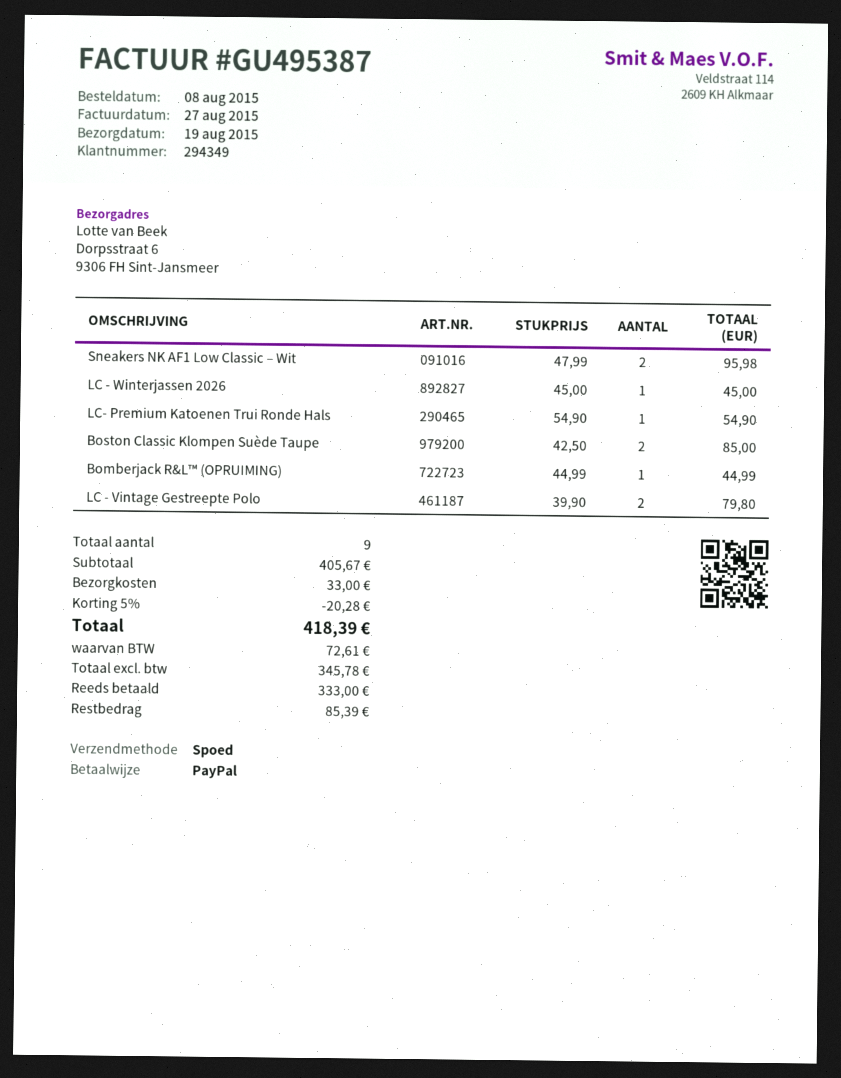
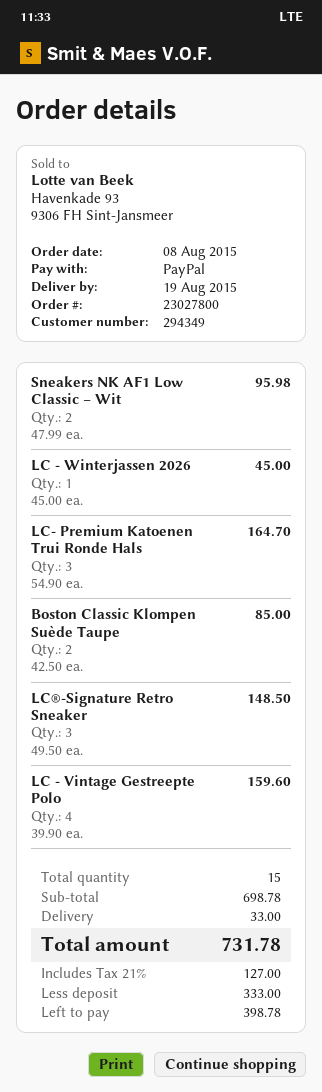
LC- Premium Katoenen Trui Ronde Hals: 1 x 54.90 = 54.90 -> 3 x 54.90 = 164.70
Bomberjack R&L™ (OPRUIMING): 1 x 44.99 = 44.99 -> none
LC - Vintage Gestreepte Polo: 2 x 39.90 = 79.80 -> 4 x 39.90 = 159.60
LC®-Signature Retro Sneaker: none -> 3 x 49.50 = 148.50
total quantity: 9 -> 15
subtotal: 405.67 -> 698.78
discount: 5% = 20.28 -> none
tax: 72.61 -> 127.00
total: 418.39 -> 731.78
balance: 85.39 -> 398.78

